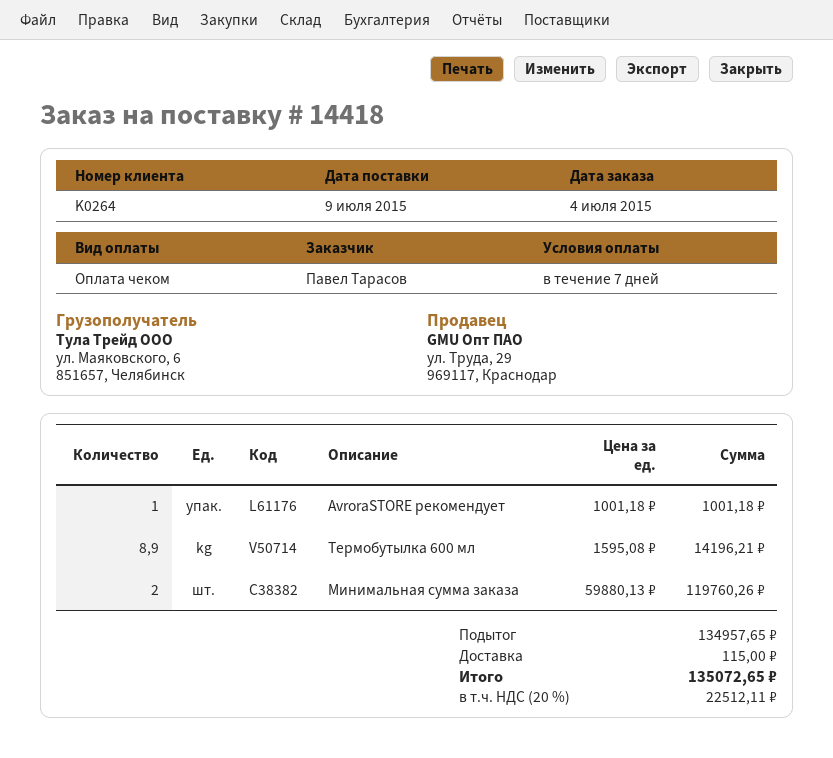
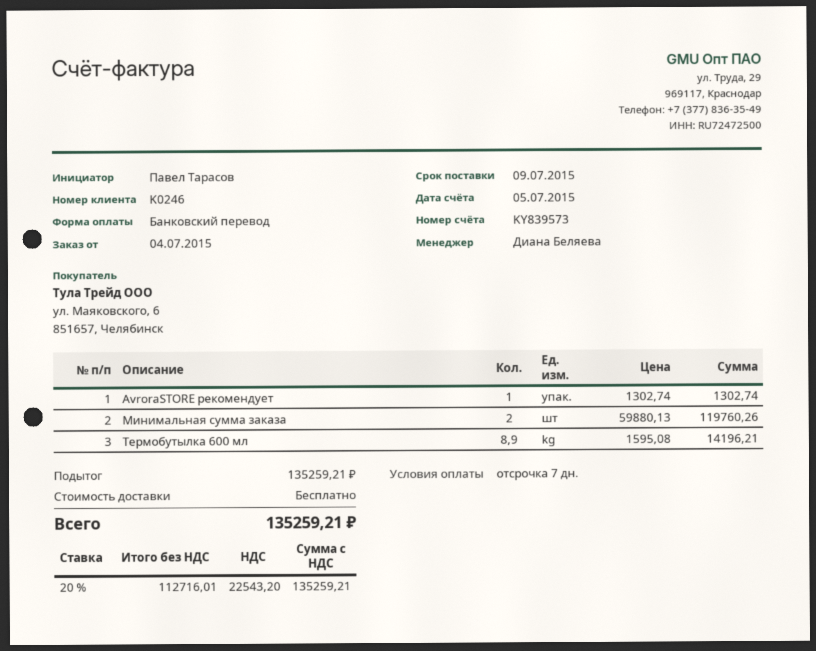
customer number: K0264 -> K0246
payment method: cheque -> bank transfer
AvroraSTORE рекомендует: 1 x 1001.18 = 1001.18 -> 1 x 1302.74 = 1302.74
subtotal: 134957.65 -> 135259.21
shipping: 115.00 -> 0.00
tax: 20% = 22512.11 -> 20% = 22543.20
total: 135072.65 -> 135259.21

